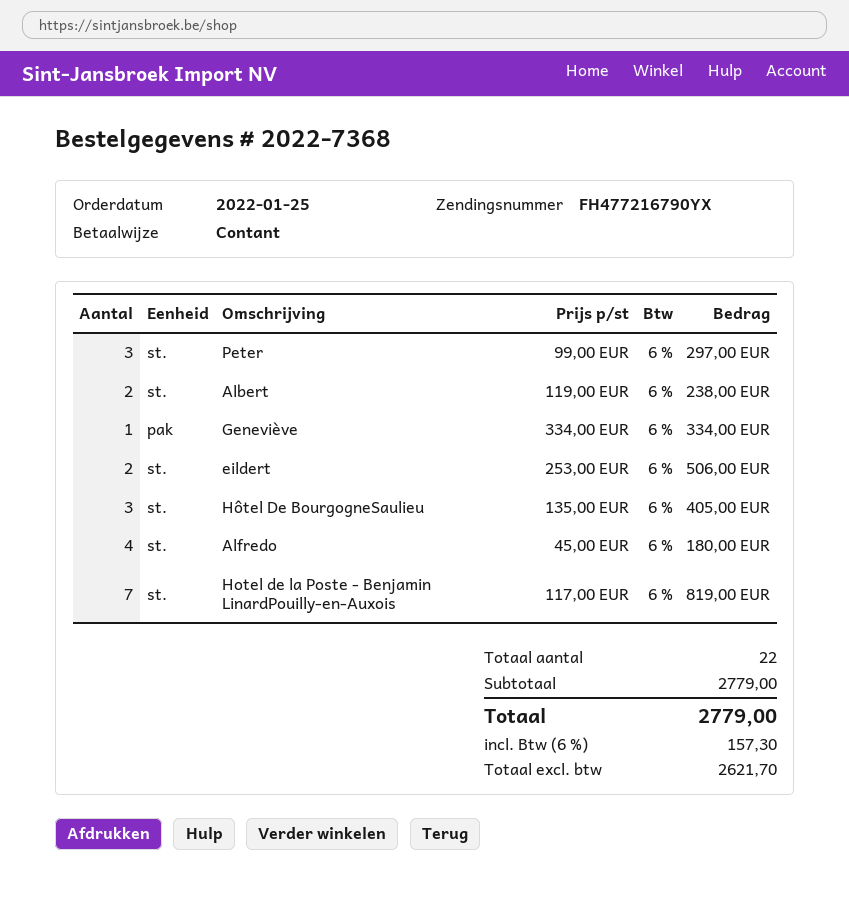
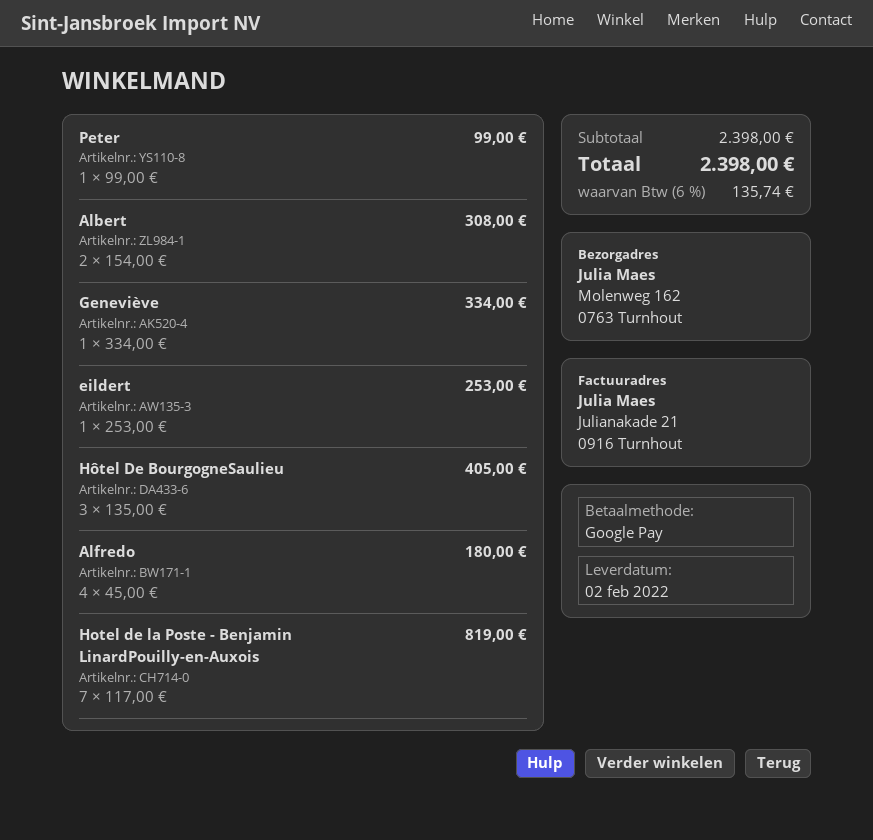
payment method: cash -> Google Pay
Peter: 3 x 99.00 = 297.00 -> 1 x 99.00 = 99.00
Albert: 2 x 119.00 = 238.00 -> 2 x 154.00 = 308.00
eildert: 2 x 253.00 = 506.00 -> 1 x 253.00 = 253.00
subtotal: 2779.00 -> 2398.00
tax: 6% = 157.30 -> 6% = 135.74
total: 2779.00 -> 2398.00

